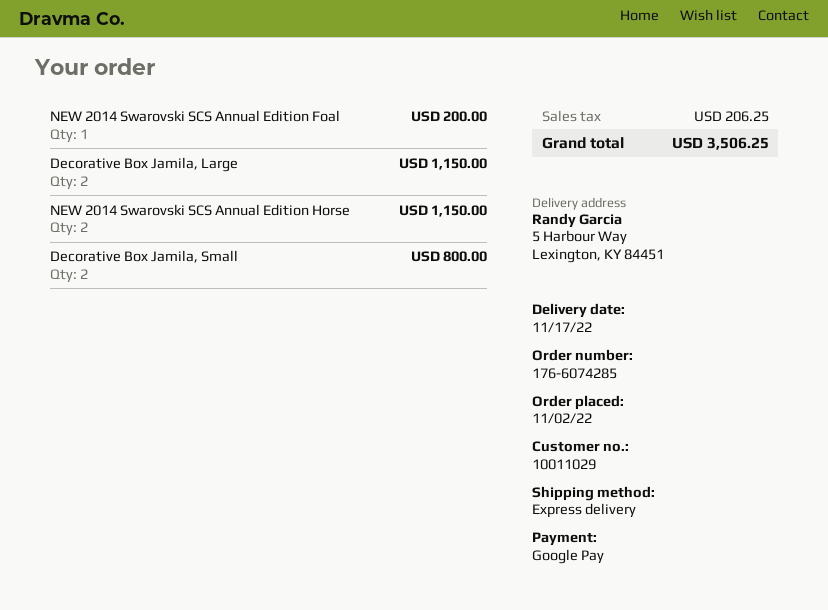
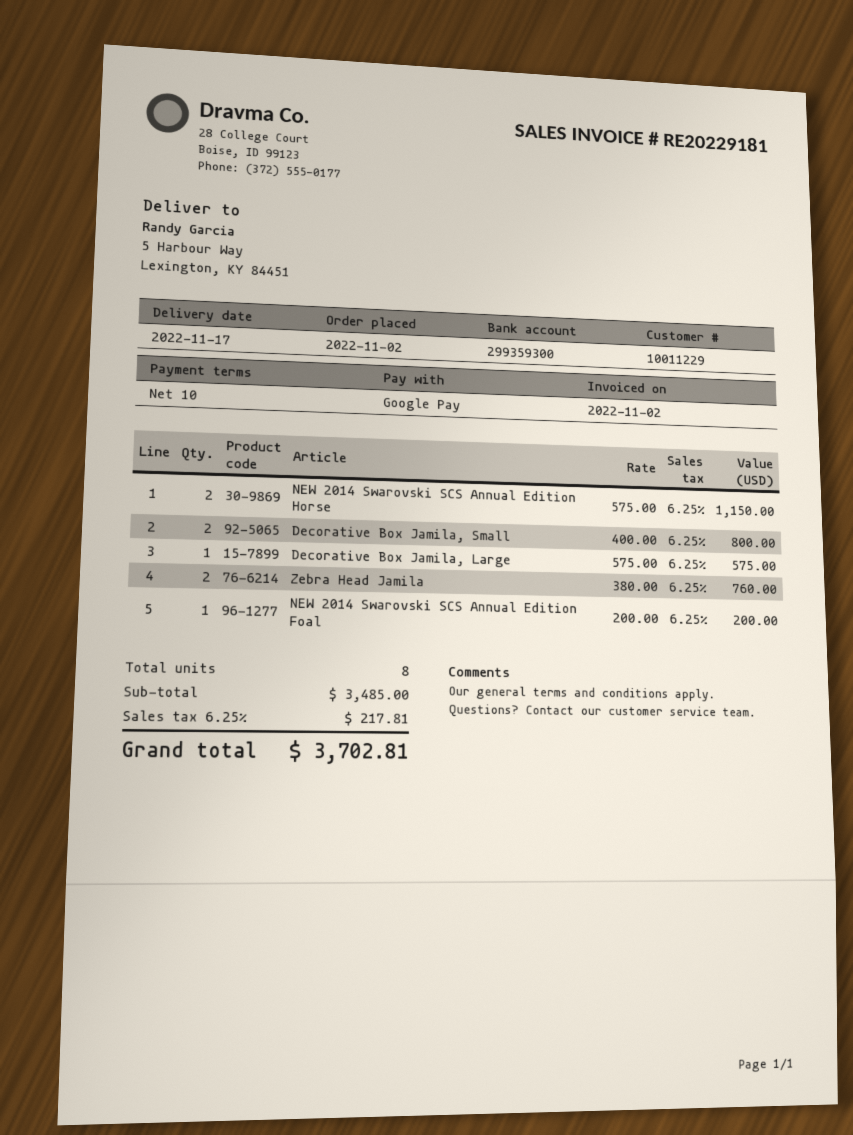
customer number: 10011029 -> 10011229
Decorative Box Jamila, Large: 2 for 1150.00 -> 1 for 575.00
Zebra Head Jamila: none -> 2 for 760.00
tax: 206.25 -> 217.81
total: 3506.25 -> 3702.81

